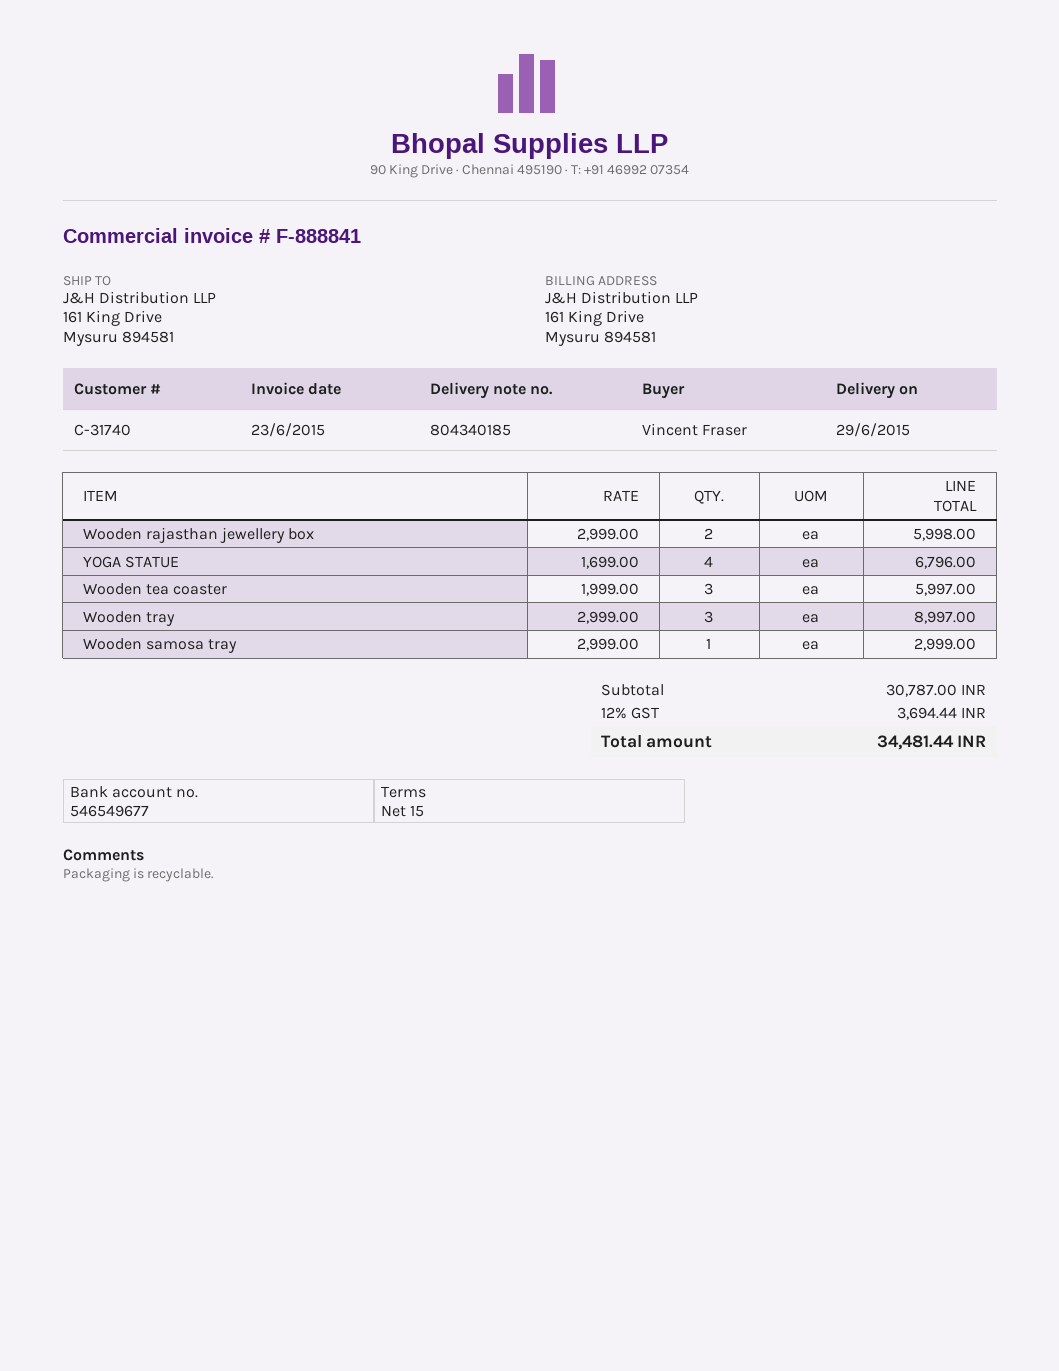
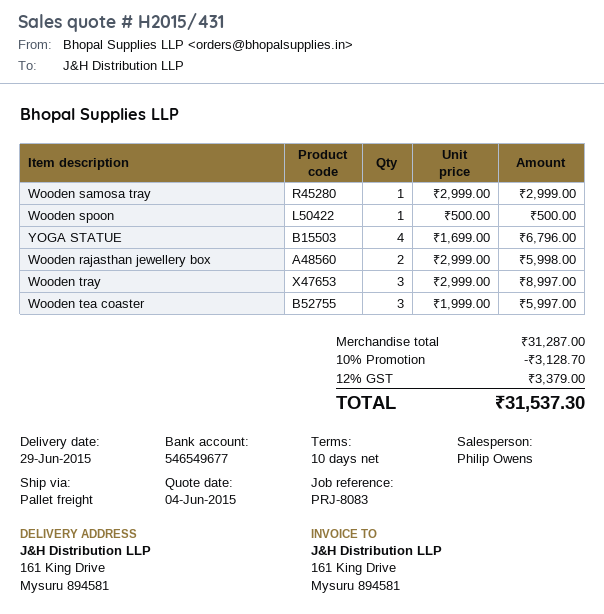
payment terms: 15 days -> 10 days
Wooden spoon: none -> 1 x 500.00 = 500.00
subtotal: 30787.00 -> 31287.00
discount: none -> 10% = 3128.70
tax: 12% = 3694.44 -> 12% = 3379.00
total: 34481.44 -> 31537.30

